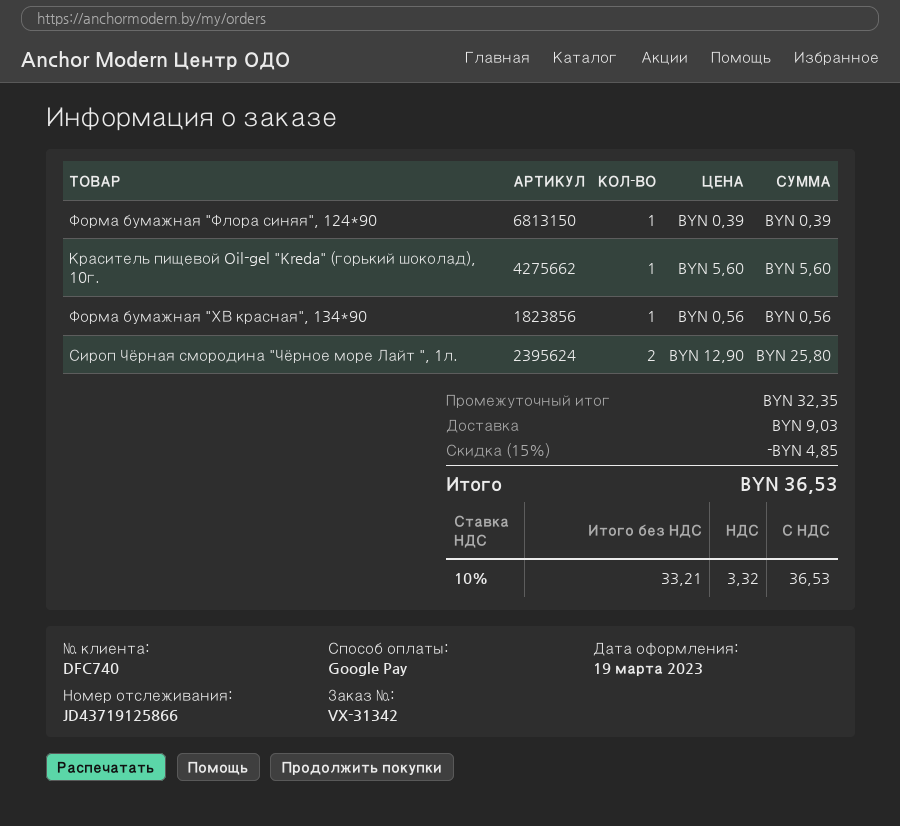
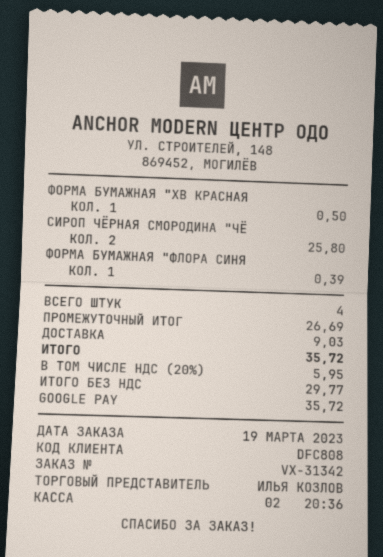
customer number: DFC740 -> DFC808
Краситель пищевой Oil-gel "Kreda" (горький шоколад), 10г.: 1 for 5.60 -> none
Форма бумажная "ХВ красная", 134*90: 1 for 0.56 -> 1 for 0.50
subtotal: 32.35 -> 26.69
discount: 15% = 4.85 -> none
net: 33.21 -> 29.77
tax: 10% = 3.32 -> 20% = 5.95
total: 36.53 -> 35.72

